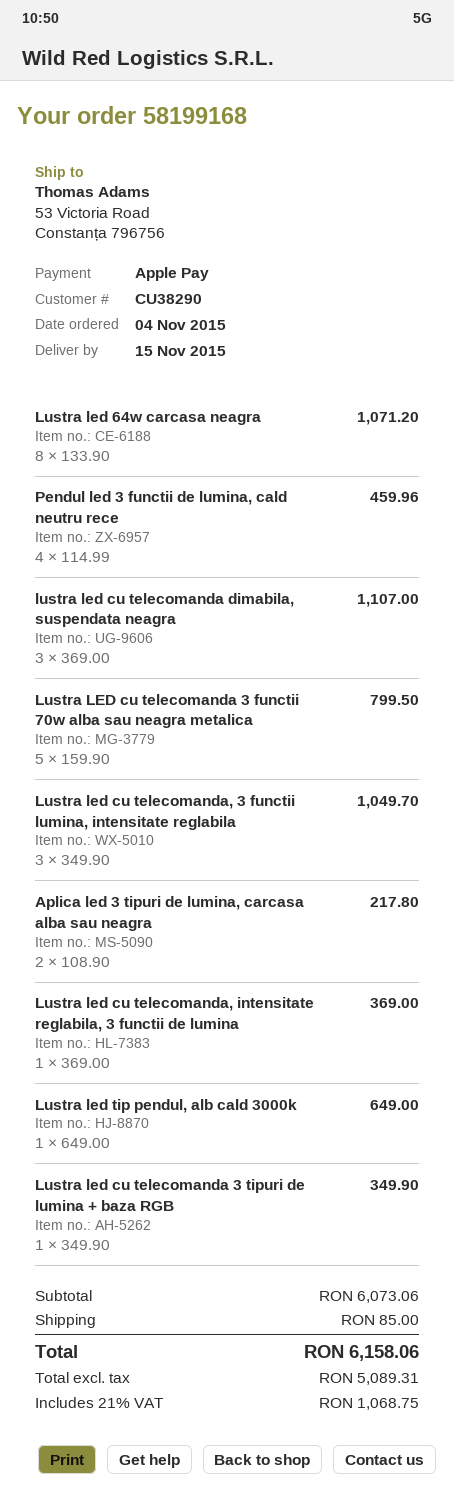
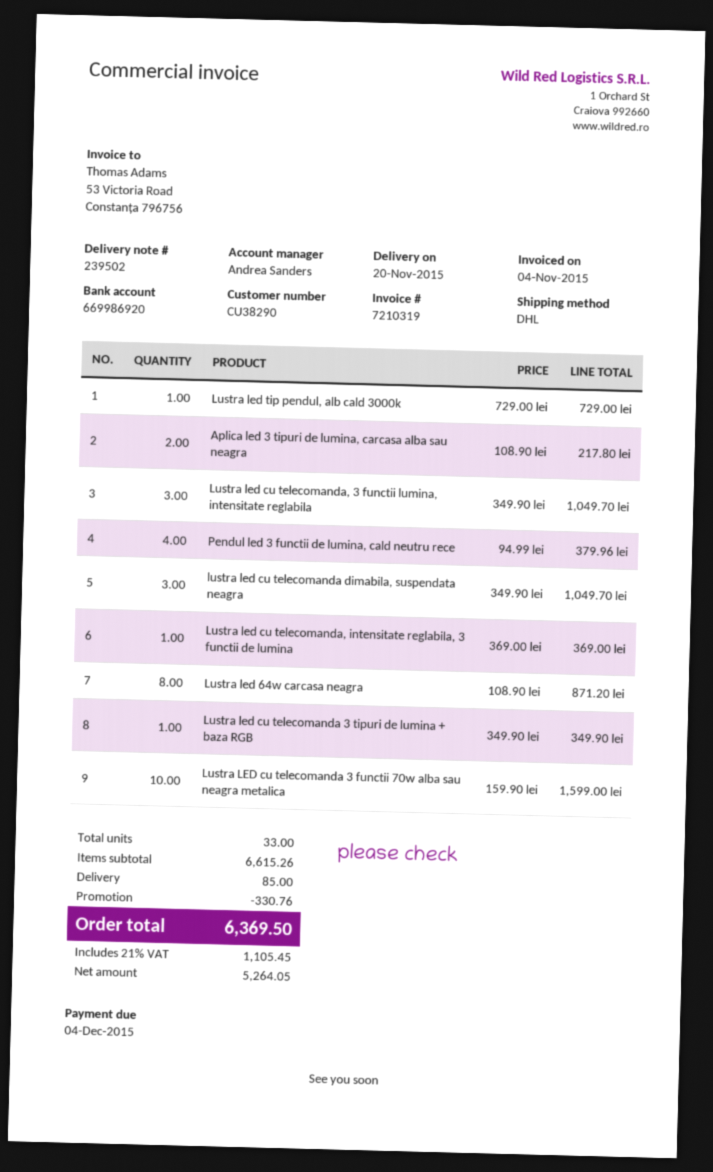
delivery date: 2015-11-15 -> 2015-11-20
Lustra led 64w carcasa neagra: 8 x 133.90 = 1071.20 -> 8 x 108.90 = 871.20
Pendul led 3 functii de lumina, cald neutru rece: 4 x 114.99 = 459.96 -> 4 x 94.99 = 379.96
lustra led cu telecomanda dimabila, suspendata neagra: 3 x 369.00 = 1107.00 -> 3 x 349.90 = 1049.70
Lustra LED cu telecomanda 3 functii 70w alba sau neagra metalica: 5 x 159.90 = 799.50 -> 10 x 159.90 = 1599.00
Lustra led tip pendul, alb cald 3000k: 1 x 649.00 = 649.00 -> 1 x 729.00 = 729.00
subtotal: 6073.06 -> 6615.26
discount: none -> 330.76
net: 5089.31 -> 5264.05
tax: 21% = 1068.75 -> 21% = 1105.45
total: 6158.06 -> 6369.50

